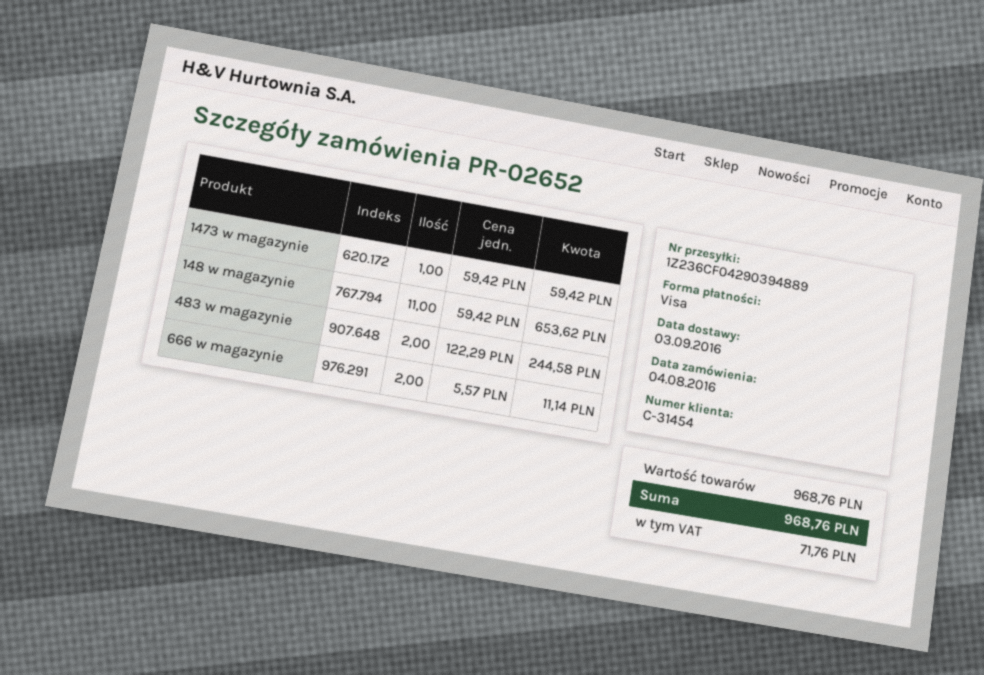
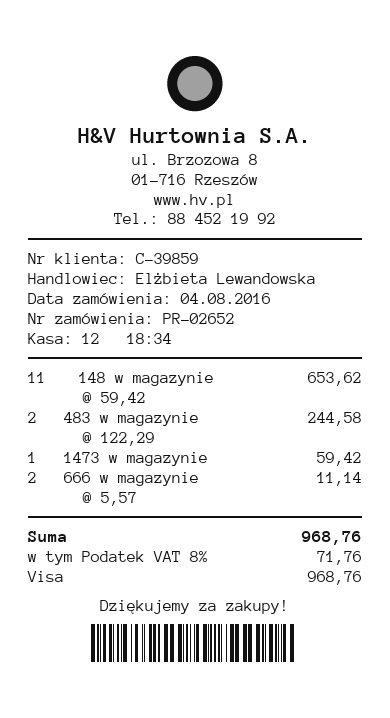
customer number: C-31454 -> C-39859

